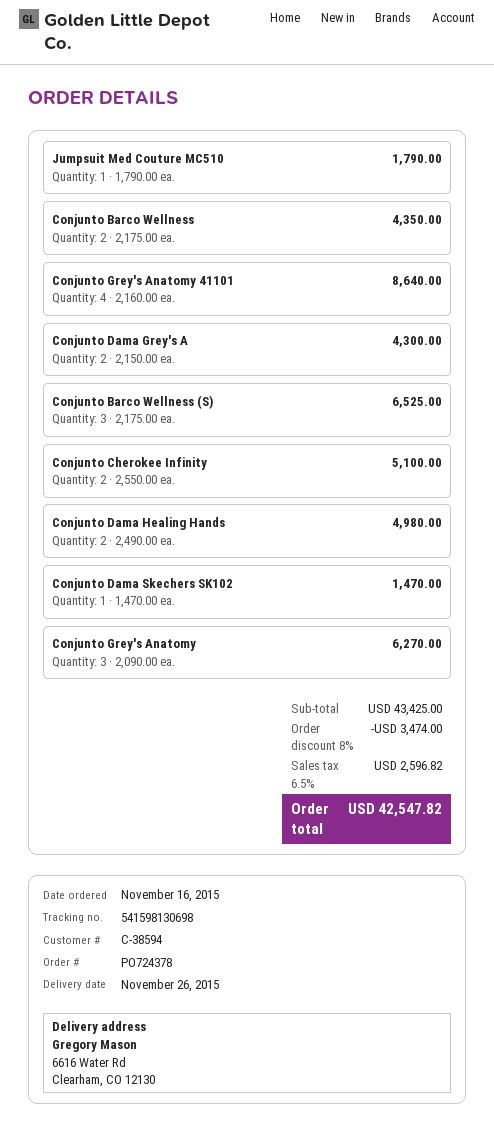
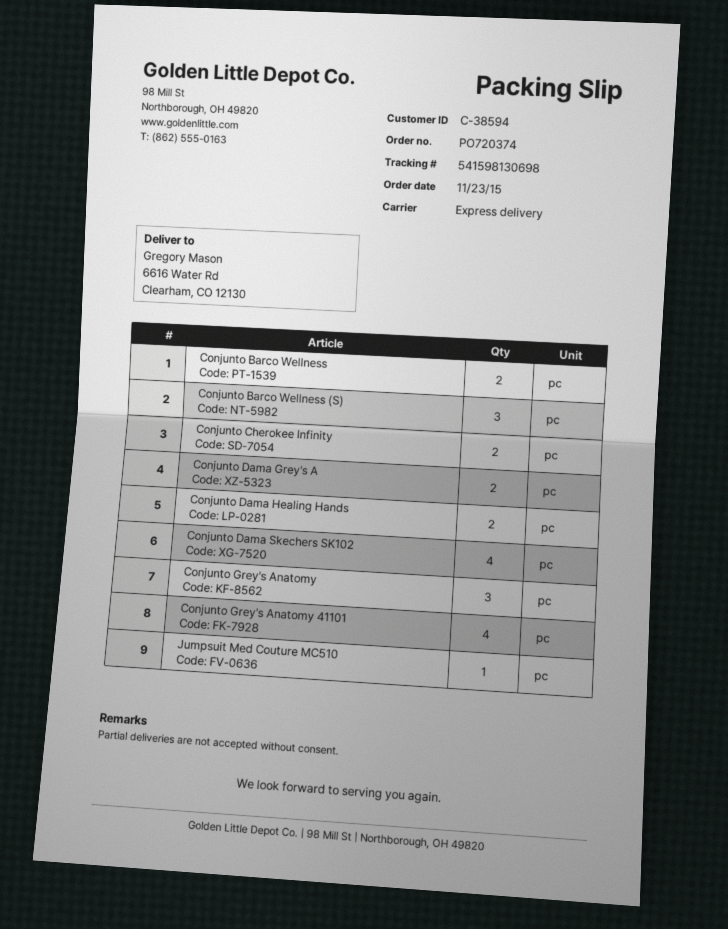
order number: PO724378 -> PO720374
order date: 2015-11-16 -> 2015-11-23
Conjunto Dama Skechers SK102: 1 -> 4

